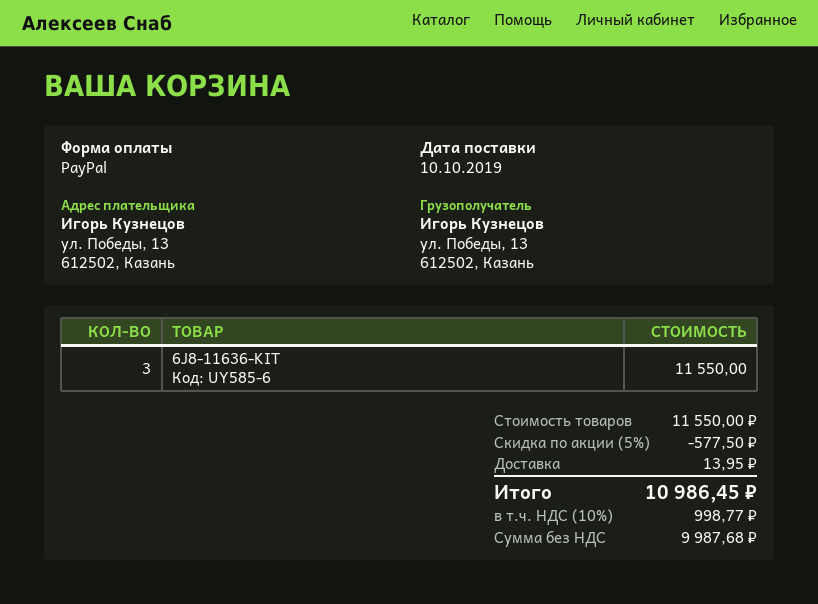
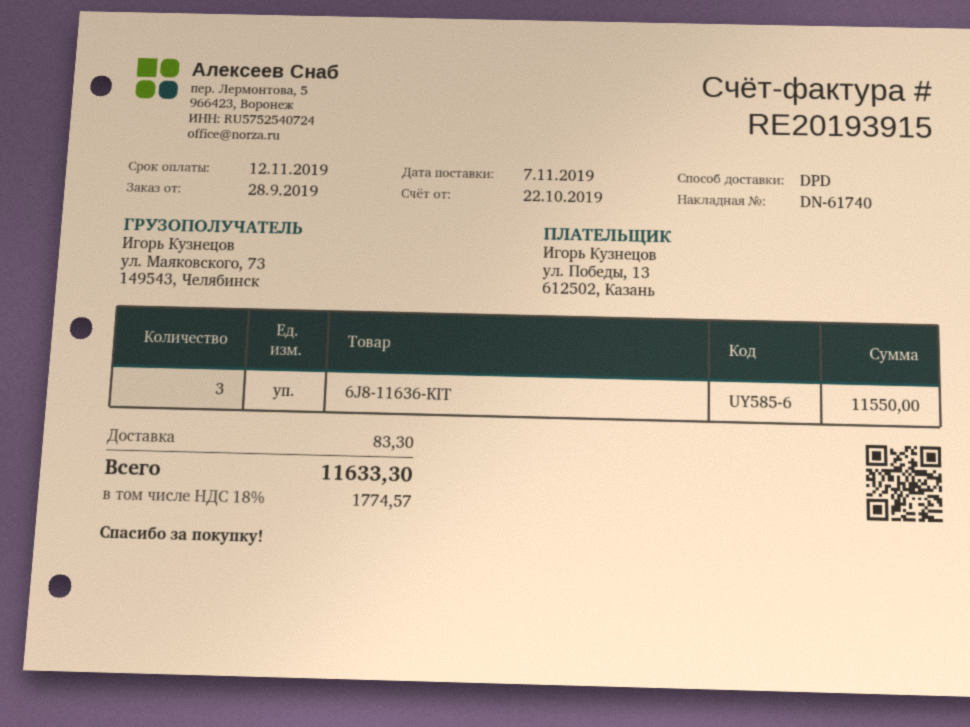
delivery date: 2019-10-10 -> 2019-11-07
ship to: ул. Победы, 13, 612502, Казань -> ул. Маяковского, 73, 149543, Челябинск
discount: 5% = 577.50 -> none
shipping: 13.95 -> 83.30
tax: 10% = 998.77 -> 18% = 1774.57
total: 10986.45 -> 11633.30

